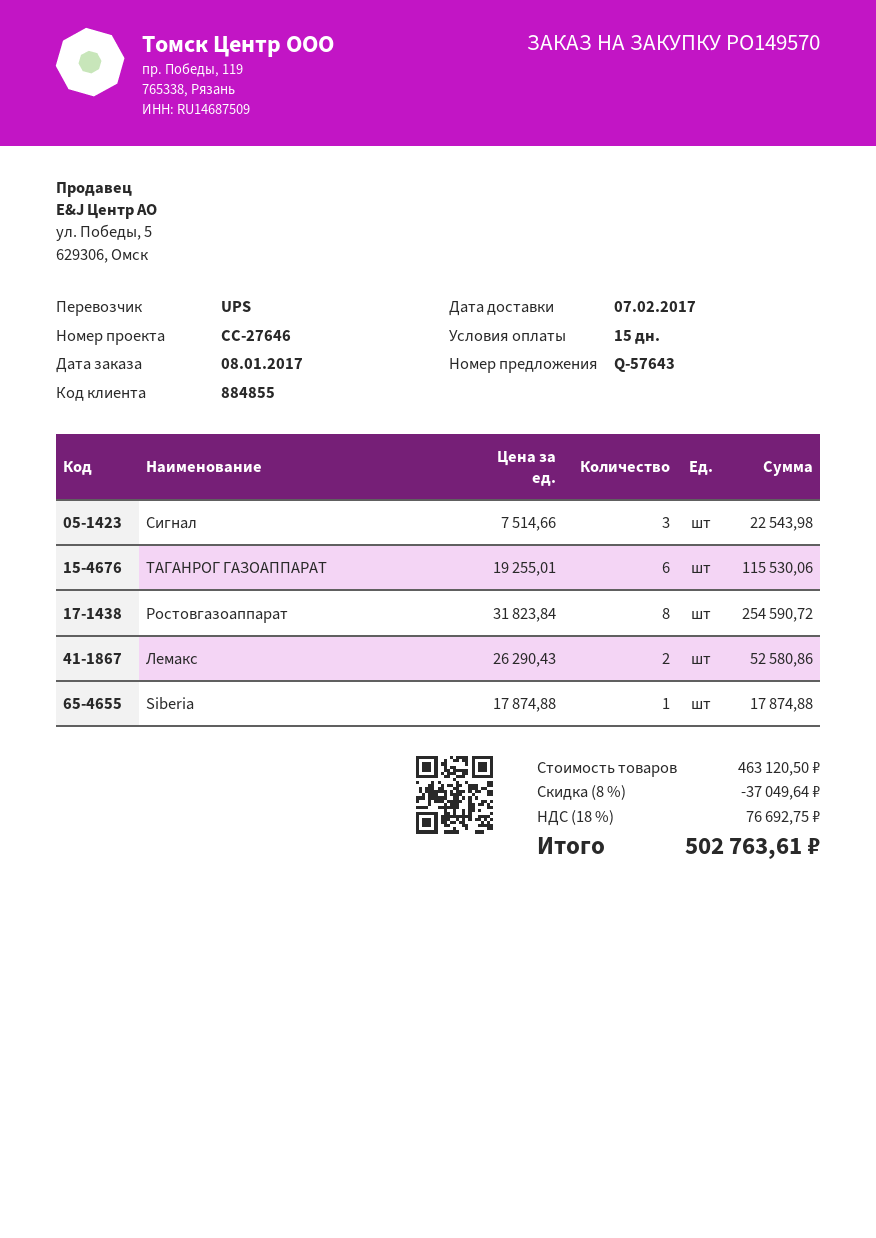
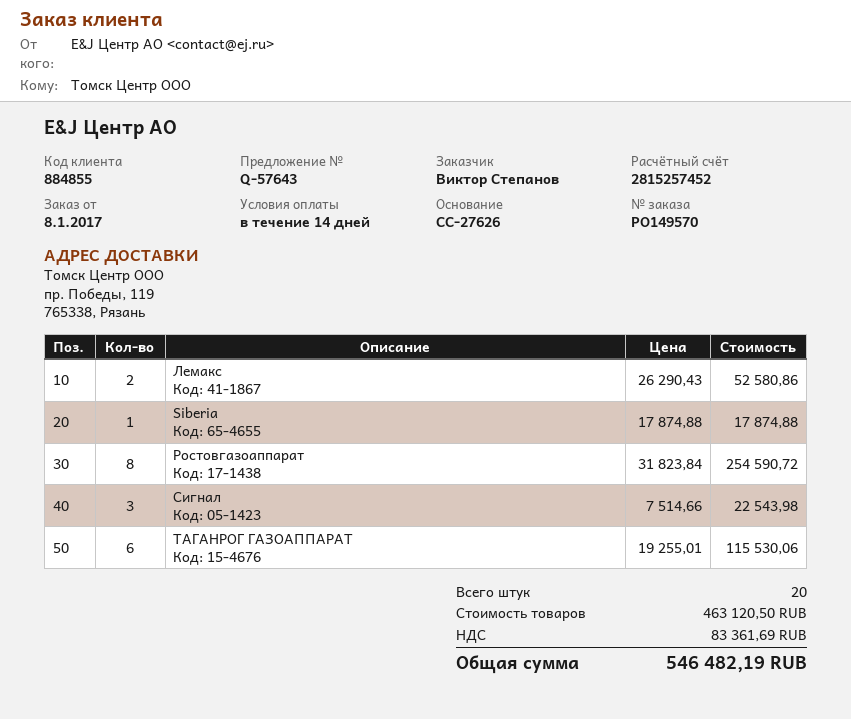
payment terms: 15 days -> 14 days
reference: CC-27646 -> CC-27626
discount: 8% = 37049.64 -> none
tax: 76692.75 -> 83361.69
total: 502763.61 -> 546482.19

